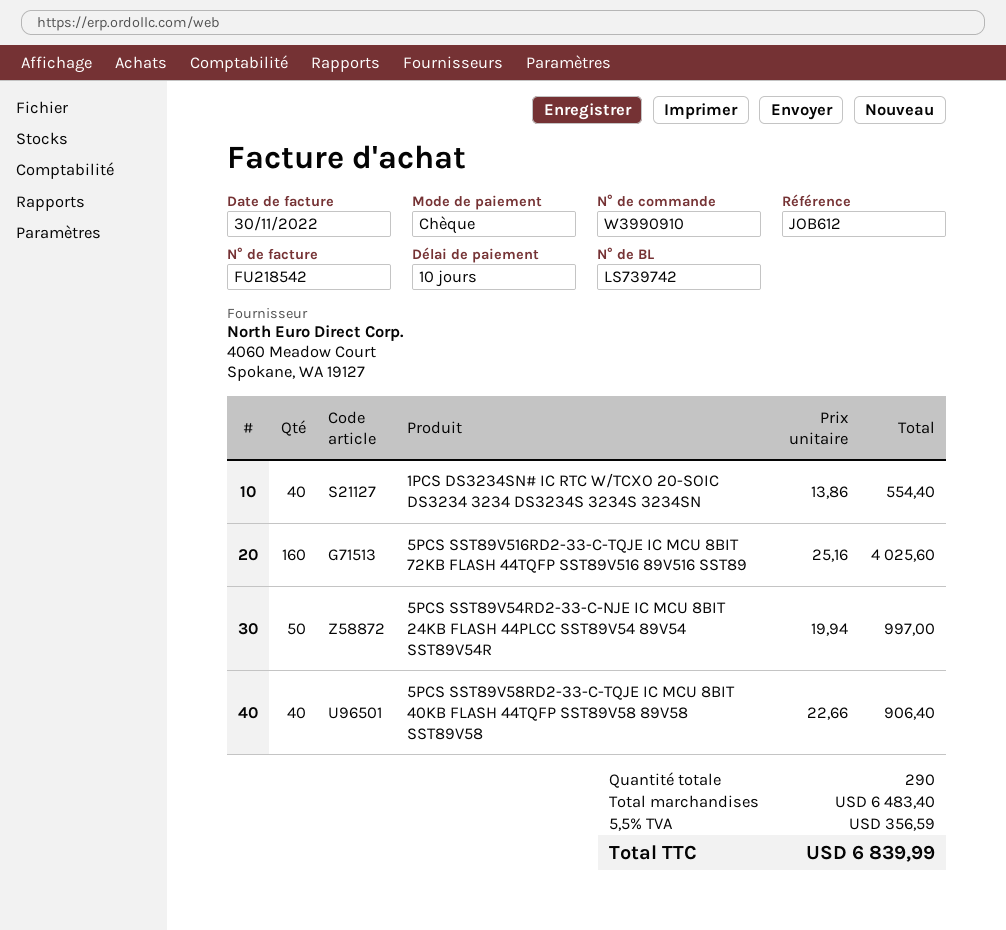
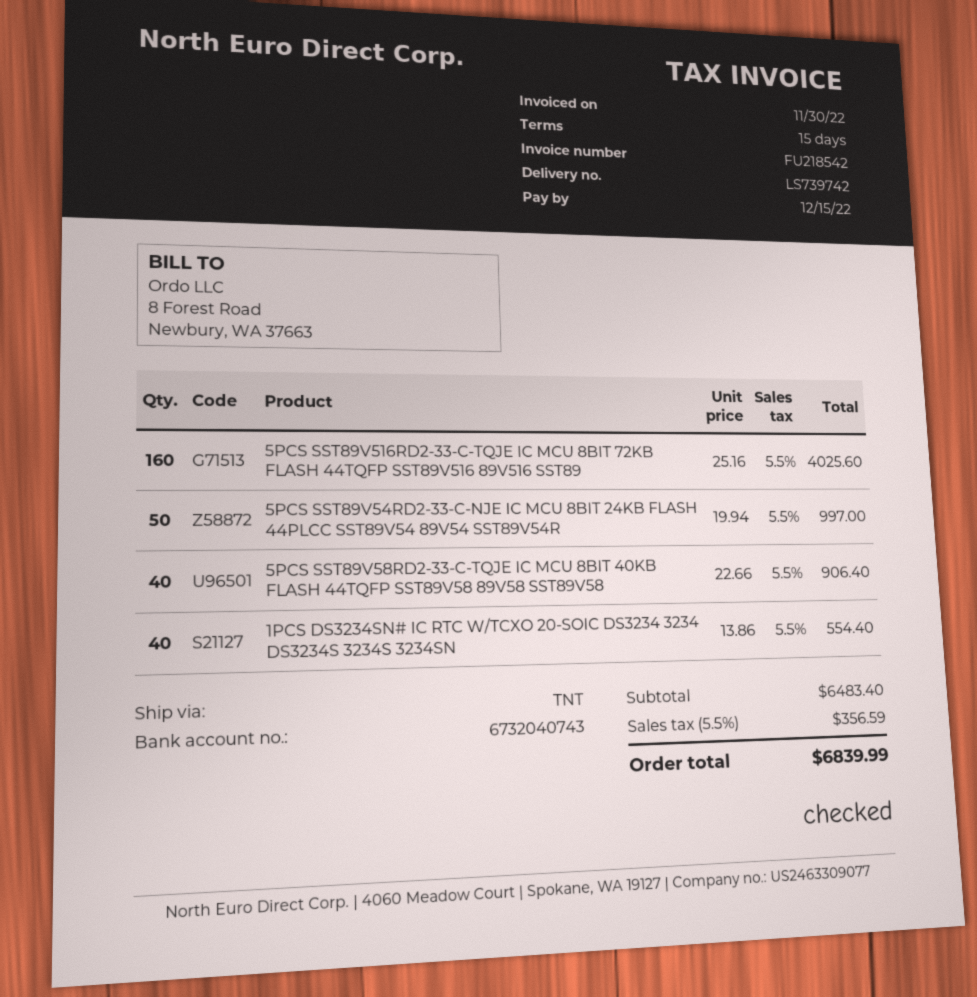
payment terms: 10 days -> 15 days

